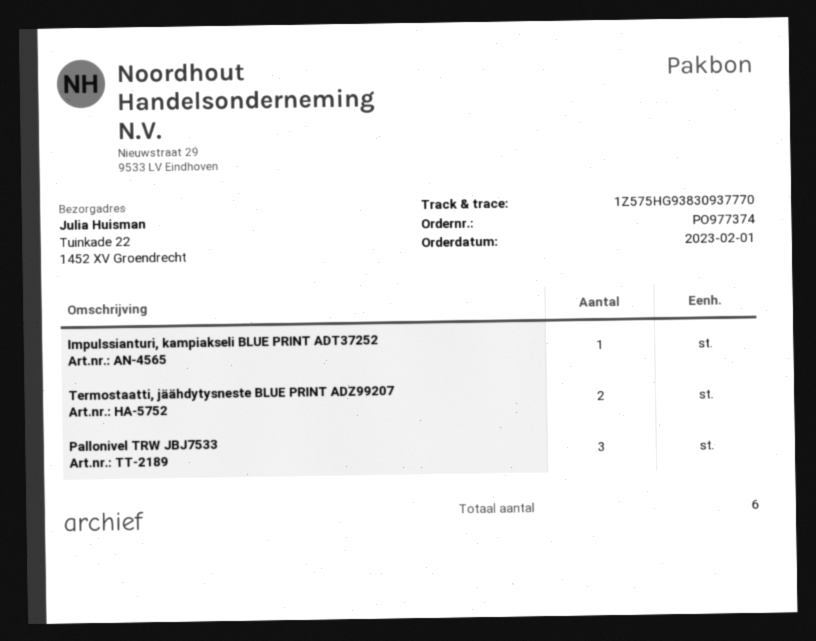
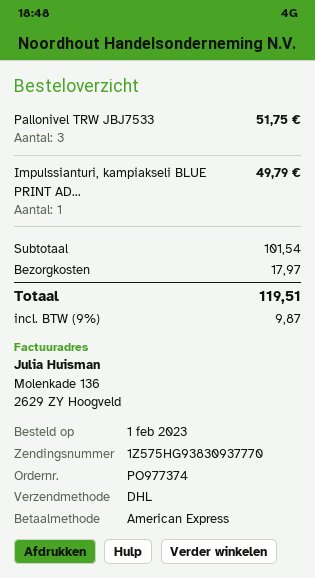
Termostaatti, jäähdytysneste BLUE PRINT ADZ99207: 2 -> none

